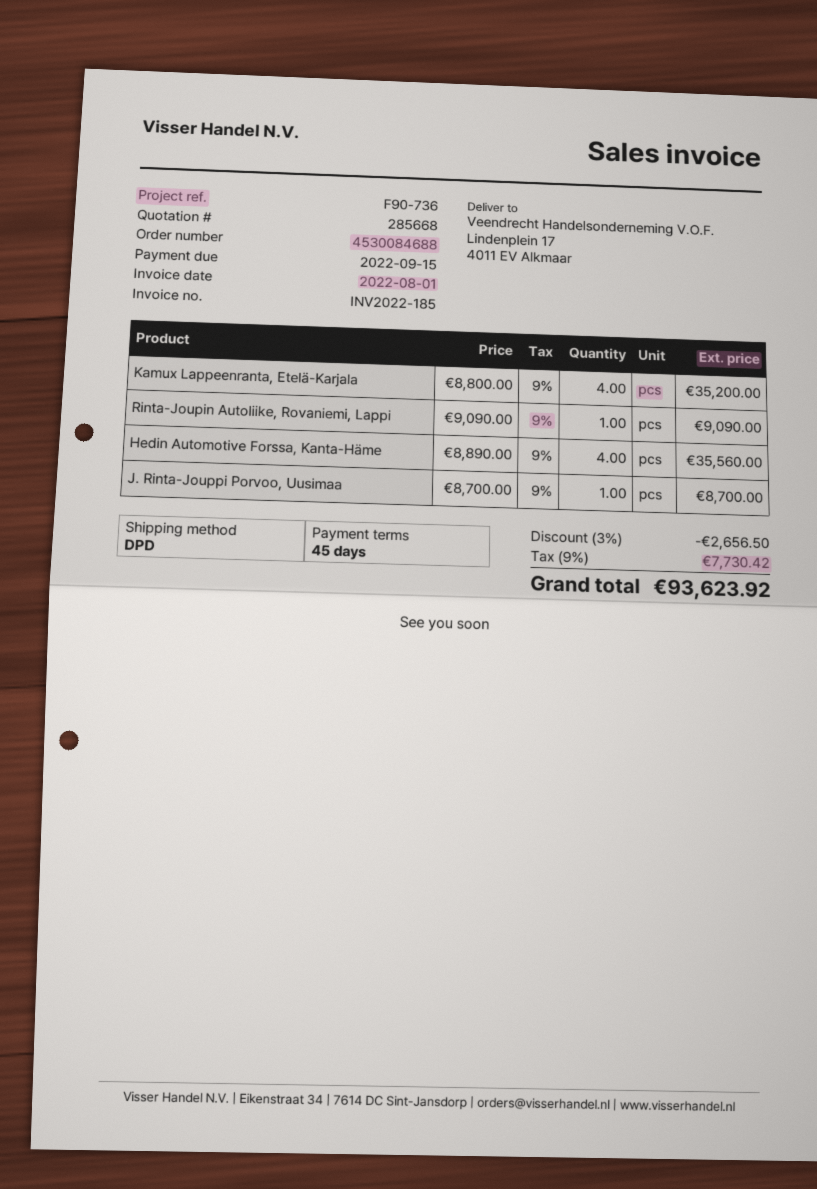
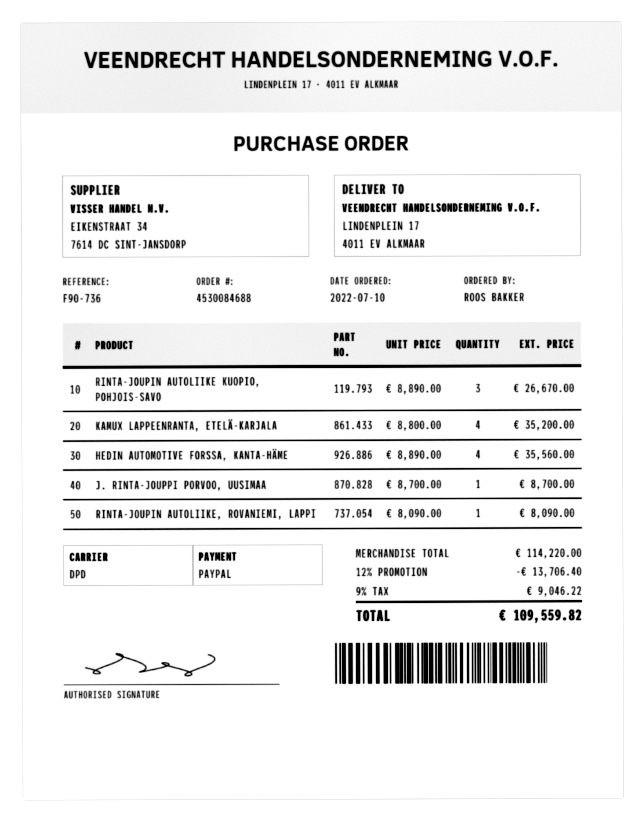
Rinta-Joupin Autoliike, Rovaniemi, Lappi: 1 x 9090.00 = 9090.00 -> 1 x 8090.00 = 8090.00
RINTA-JOUPIN AUTOLIIKE KUOPIO, POHJOIS-SAVO: none -> 3 x 8890.00 = 26670.00
discount: 3% = 2656.50 -> 12% = 13706.40
tax: 9% = 7730.42 -> 9% = 9046.22
total: 93623.92 -> 109559.82

